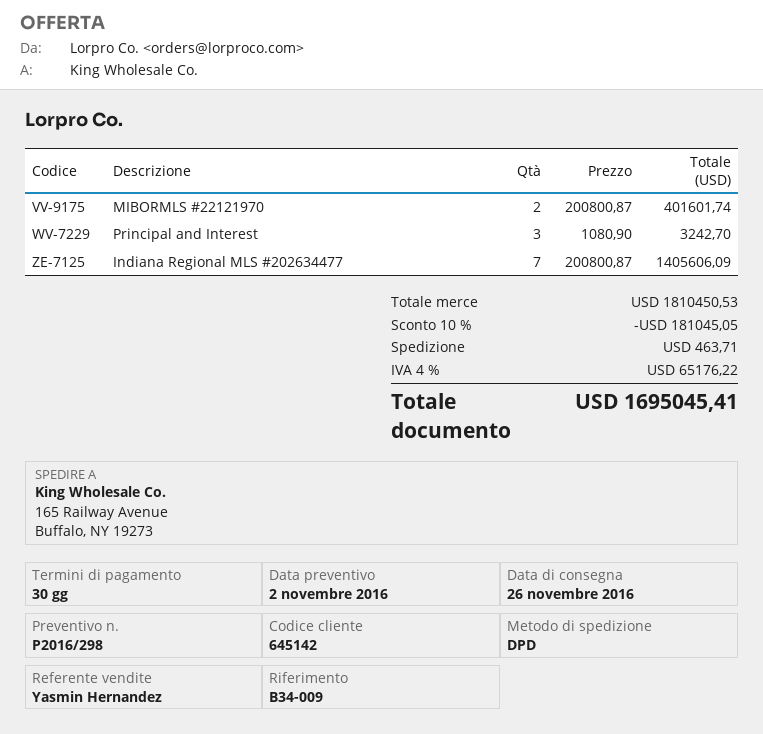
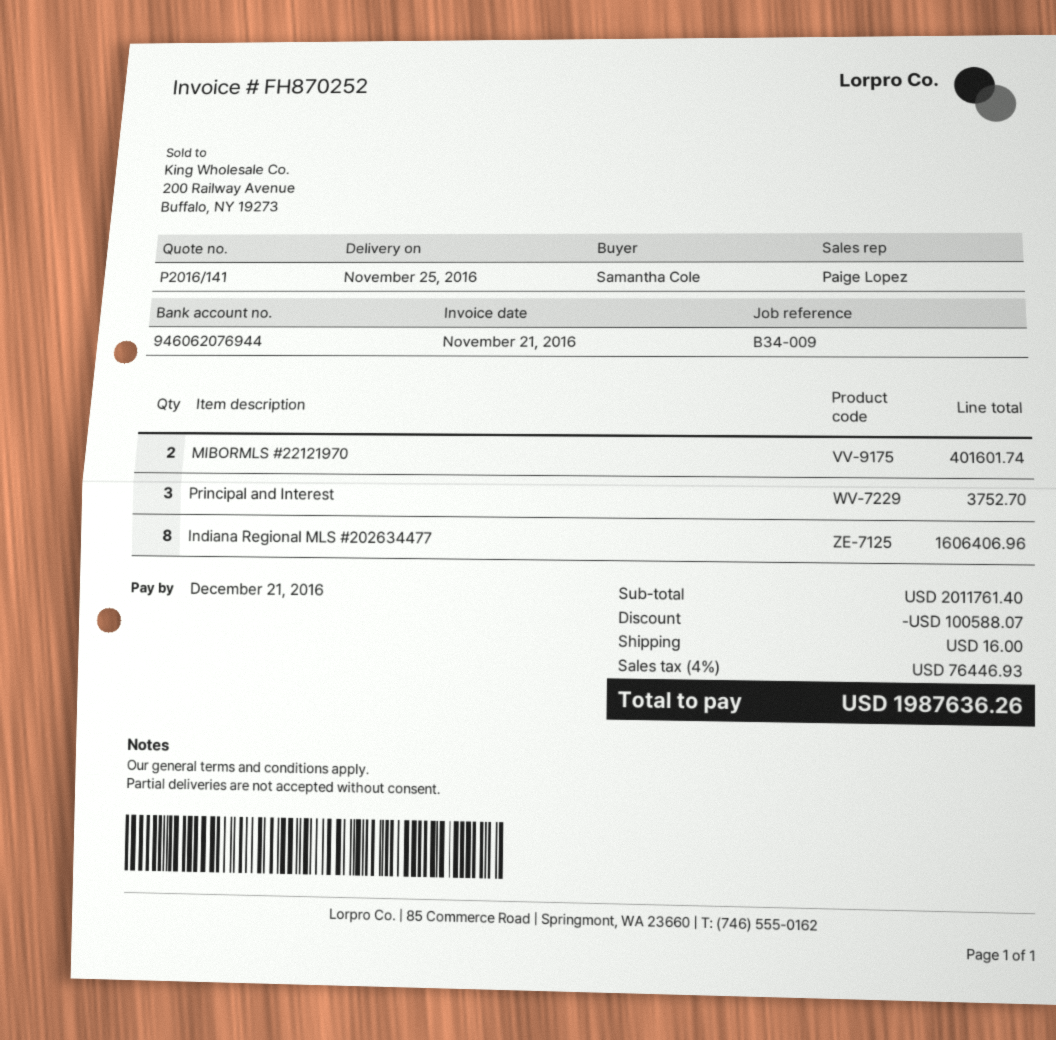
quote number: P2016/298 -> P2016/141
delivery date: 2016-11-26 -> 2016-11-25
sales rep: Yasmin Hernandez -> Paige Lopez
Principal and Interest: 3 for 3242.70 -> 3 for 3752.70
Indiana Regional MLS #202634477: 7 for 1405606.09 -> 8 for 1606406.96
subtotal: 1810450.53 -> 2011761.40
discount: 181045.05 -> 100588.07
shipping: 463.71 -> 16.00
tax: 4% = 65176.22 -> 4% = 76446.93
total: 1695045.41 -> 1987636.26

